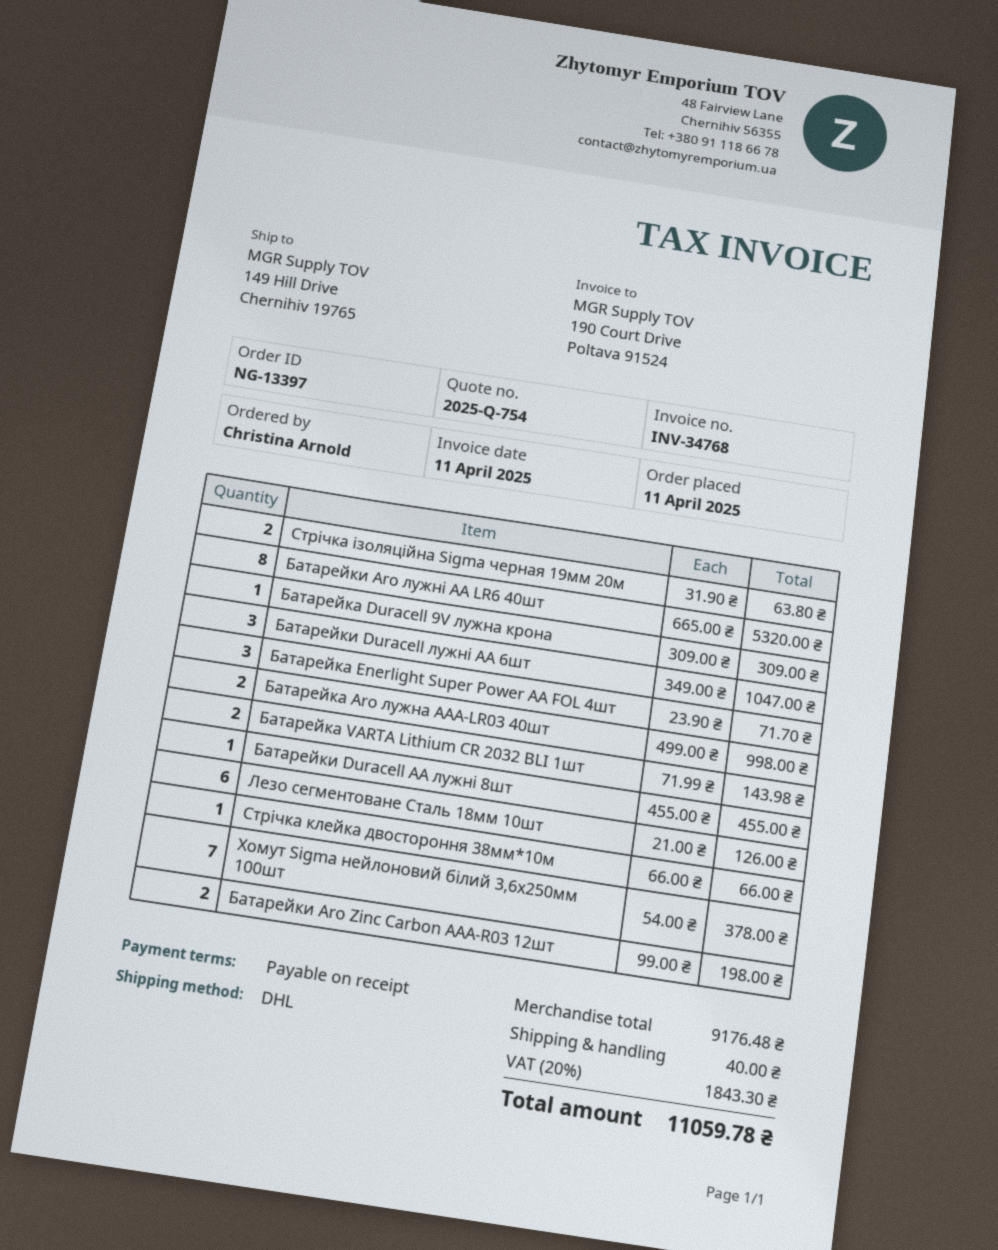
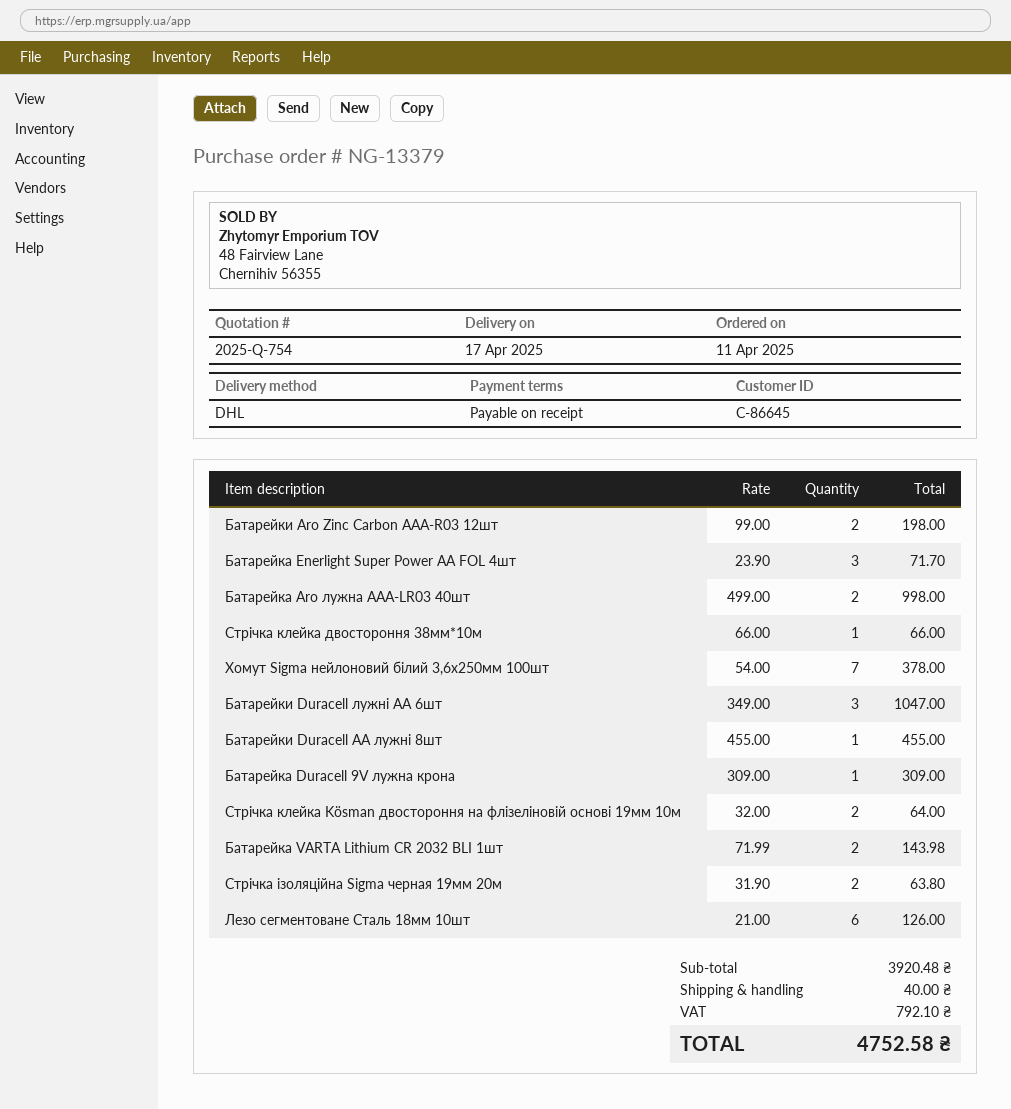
order number: NG-13397 -> NG-13379
Батарейки Aro лужні АА LR6 40шт: 8 x 665.00 = 5320.00 -> none
Стрічка клейка Kösman двостороння на флізеліновій основі 19мм 10м: none -> 2 x 32.00 = 64.00
subtotal: 9176.48 -> 3920.48
tax: 1843.30 -> 792.10
total: 11059.78 -> 4752.58

